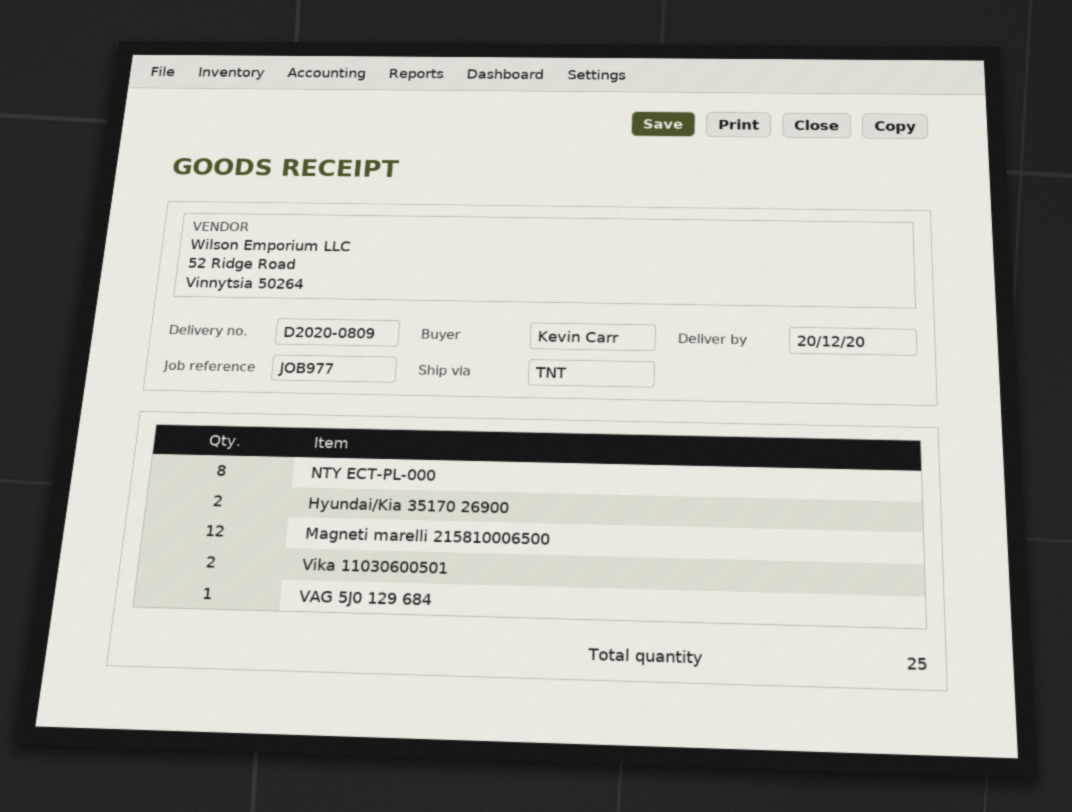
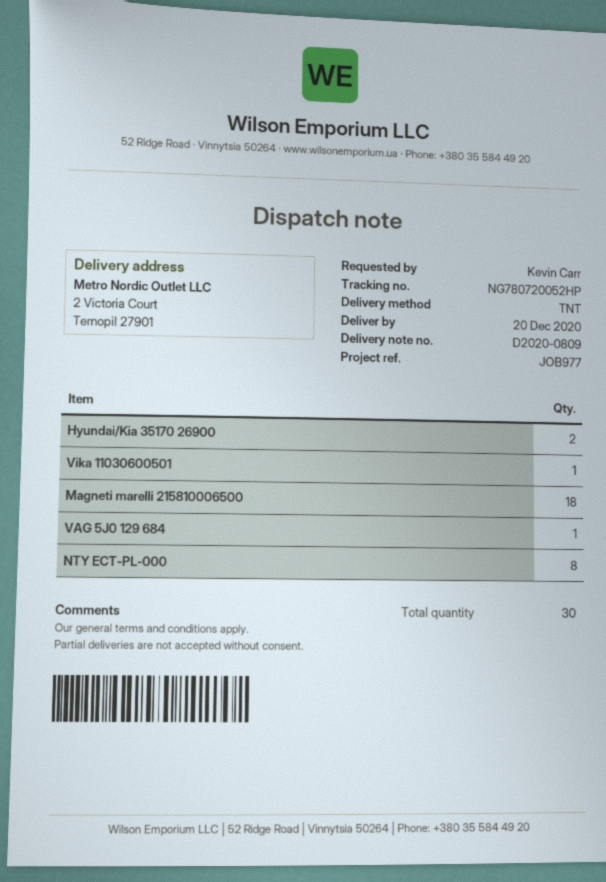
Magneti marelli 215810006500: 12 -> 18
Vika 11030600501: 2 -> 1
total quantity: 25 -> 30

